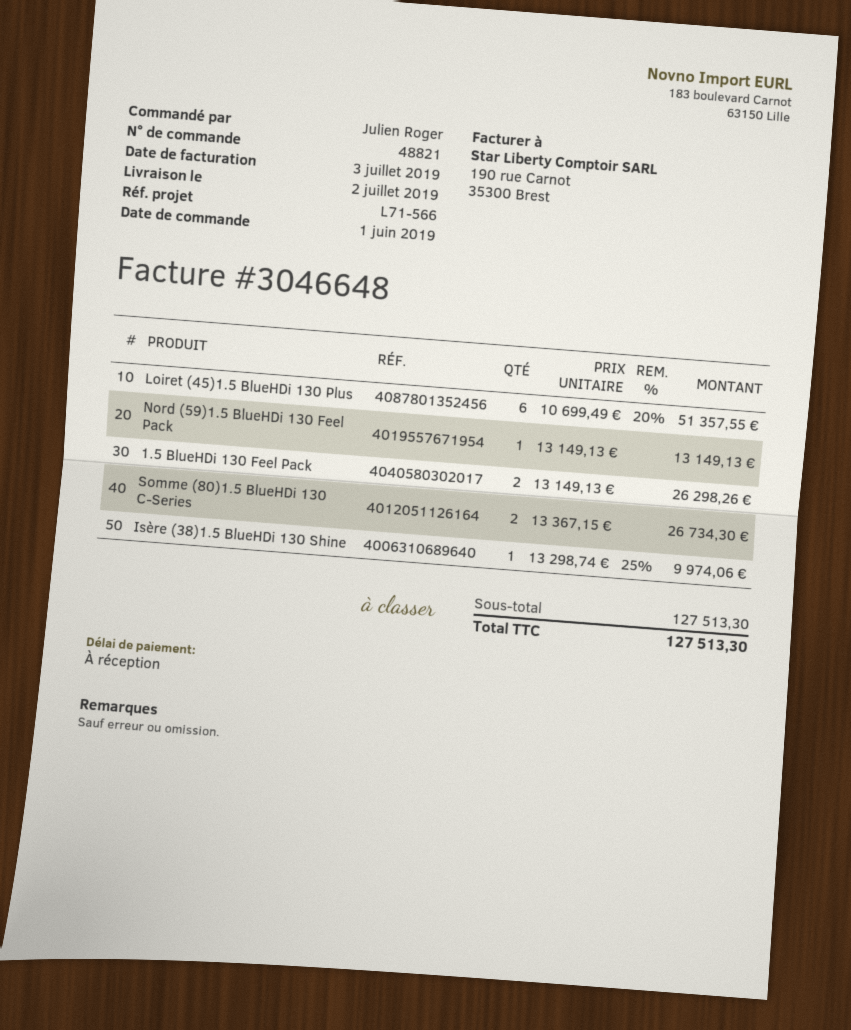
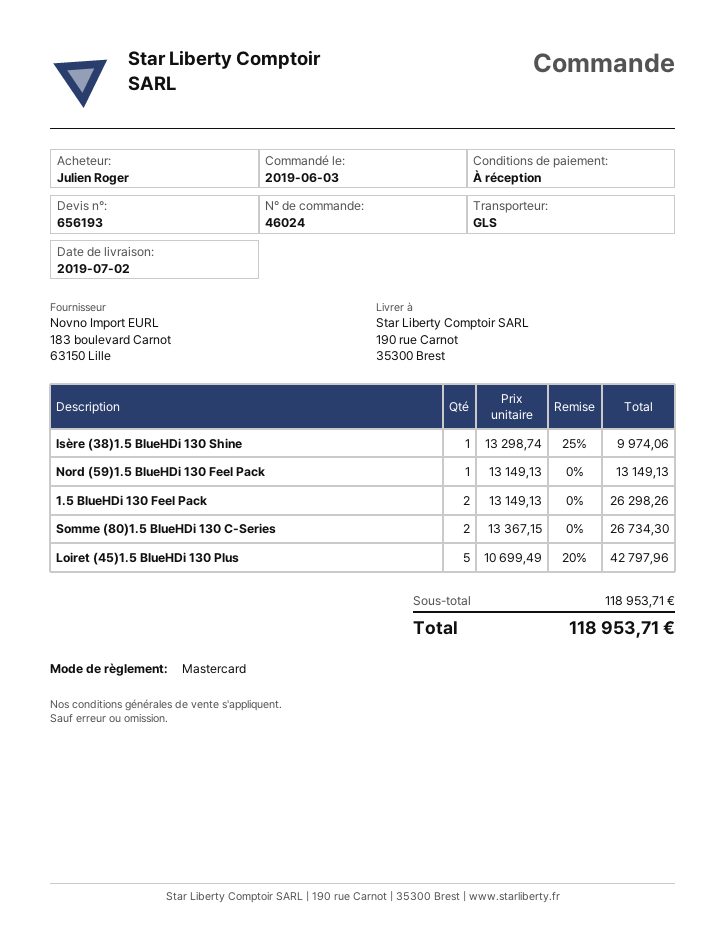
order number: 48821 -> 46024
order date: 2019-06-01 -> 2019-06-03
Loiret (45)1.5 BlueHDi 130 Plus: 6 x 10699.49 - 20% = 51357.55 -> 5 x 10699.49 - 20% = 42797.96
subtotal: 127513.30 -> 118953.71
total: 127513.30 -> 118953.71

